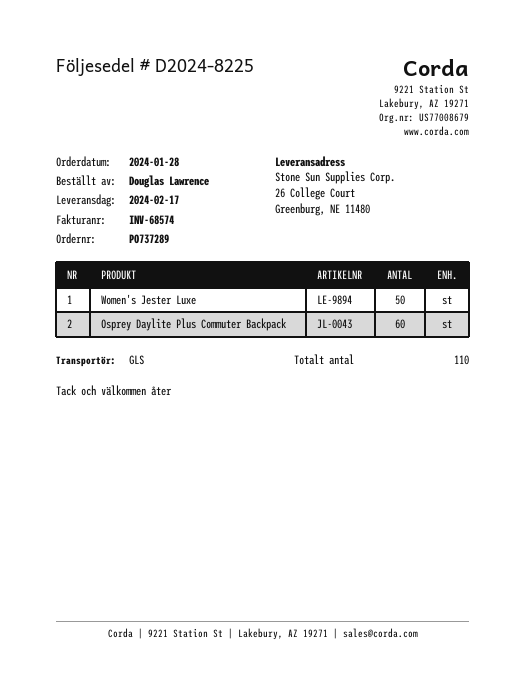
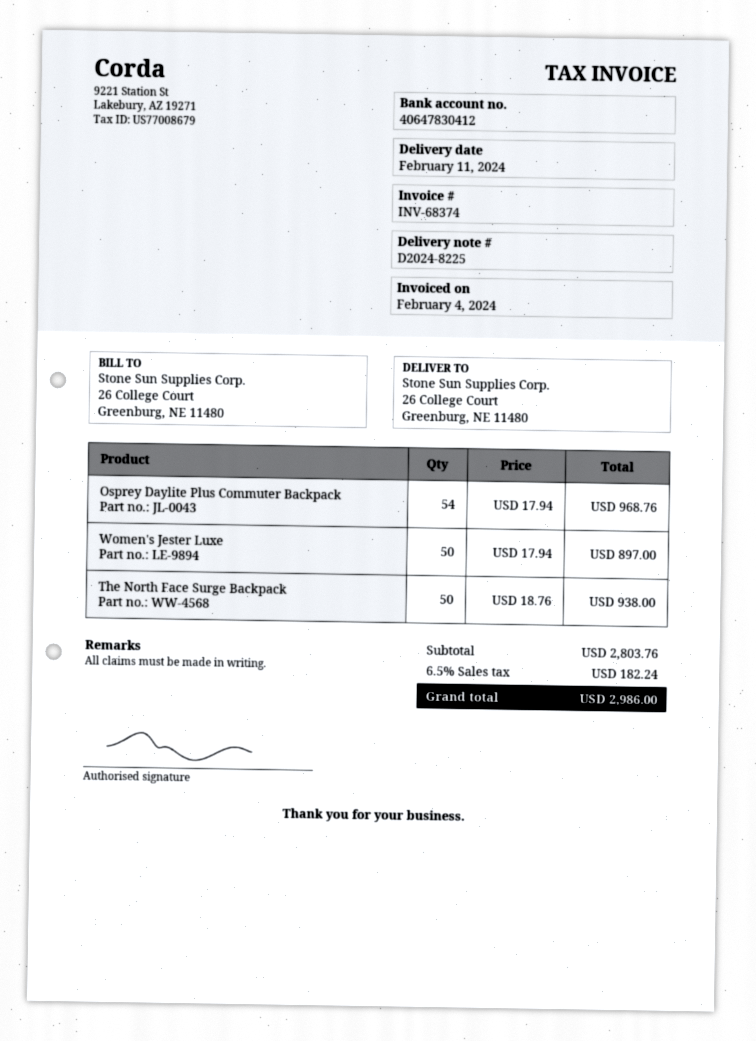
delivery date: 2024-02-17 -> 2024-02-11
invoice number: INV-68574 -> INV-68374
Osprey Daylite Plus Commuter Backpack: 60 -> 54
The North Face Surge Backpack: none -> 50

